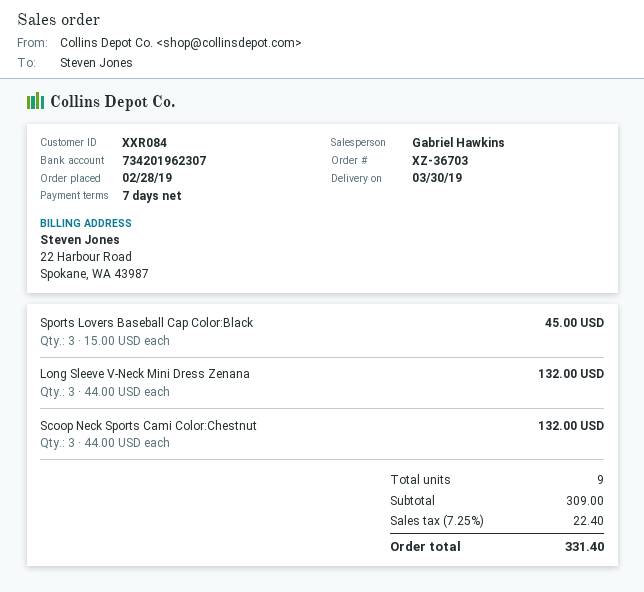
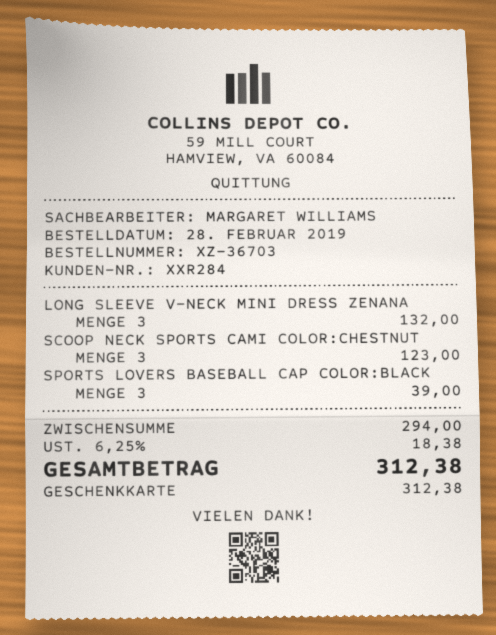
customer number: XXR084 -> XXR284
sales rep: Gabriel Hawkins -> MARGARET WILLIAMS
Sports Lovers Baseball Cap Color:Black: 3 for 45.00 -> 3 for 39.00
Scoop Neck Sports Cami Color:Chestnut: 3 for 132.00 -> 3 for 123.00
subtotal: 309.00 -> 294.00
tax: 7.25% = 22.40 -> 6.25% = 18.38
total: 331.40 -> 312.38

